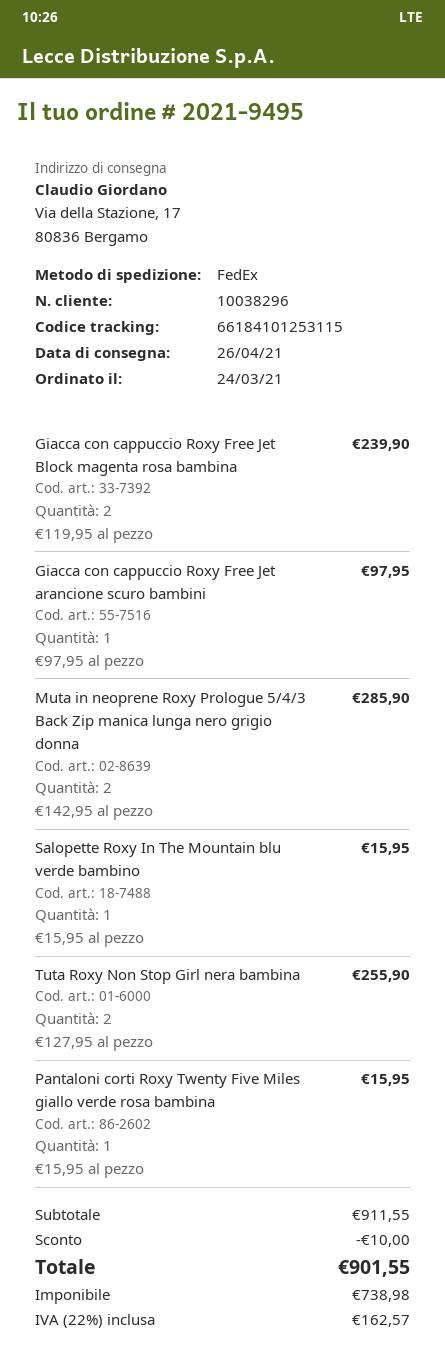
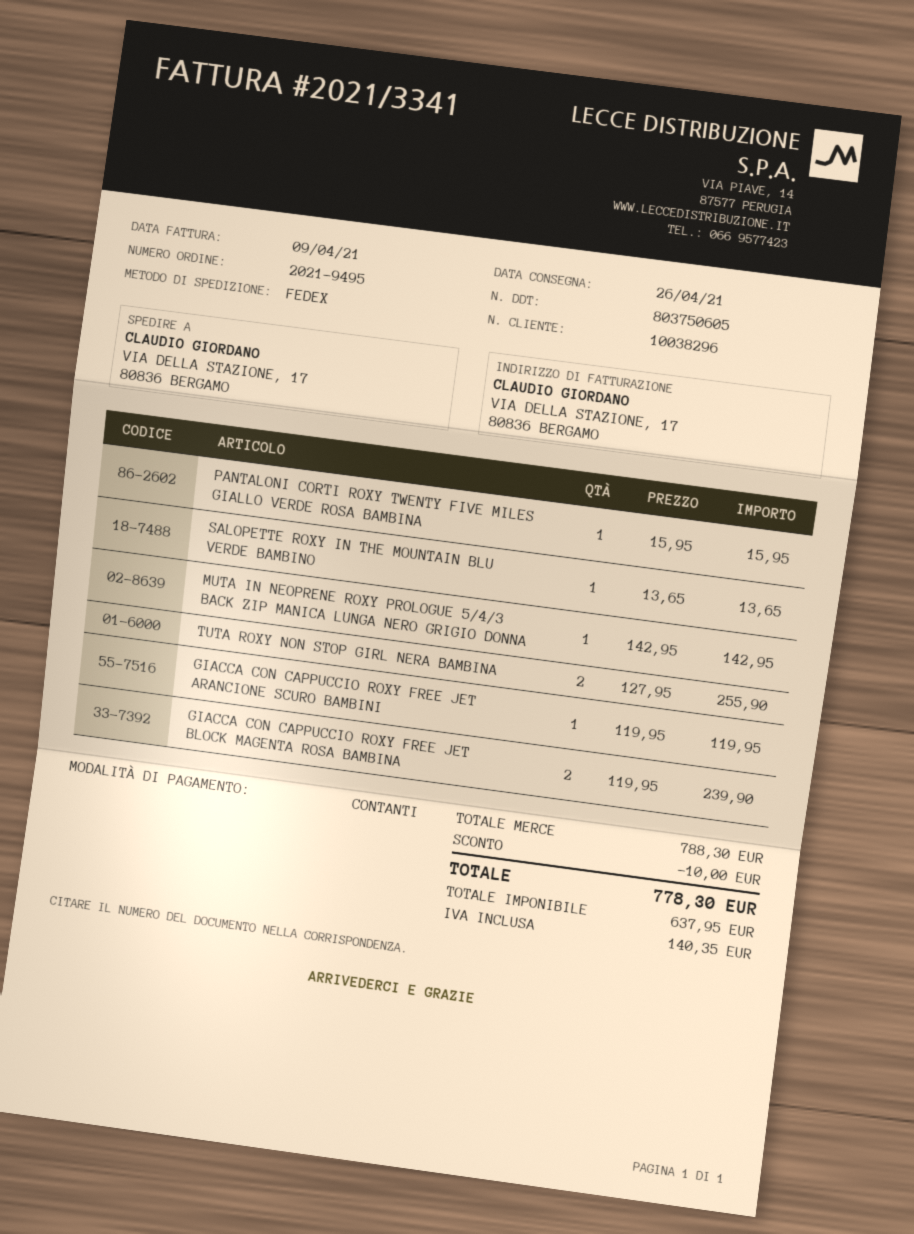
Giacca con cappuccio Roxy Free Jet arancione scuro bambini: 1 x 97.95 = 97.95 -> 1 x 119.95 = 119.95
Muta in neoprene Roxy Prologue 5/4/3 Back Zip manica lunga nero grigio donna: 2 x 142.95 = 285.90 -> 1 x 142.95 = 142.95
Salopette Roxy In The Mountain blu verde bambino: 1 x 15.95 = 15.95 -> 1 x 13.65 = 13.65
subtotal: 911.55 -> 788.30
net: 738.98 -> 637.95
tax: 162.57 -> 140.35
total: 901.55 -> 778.30

